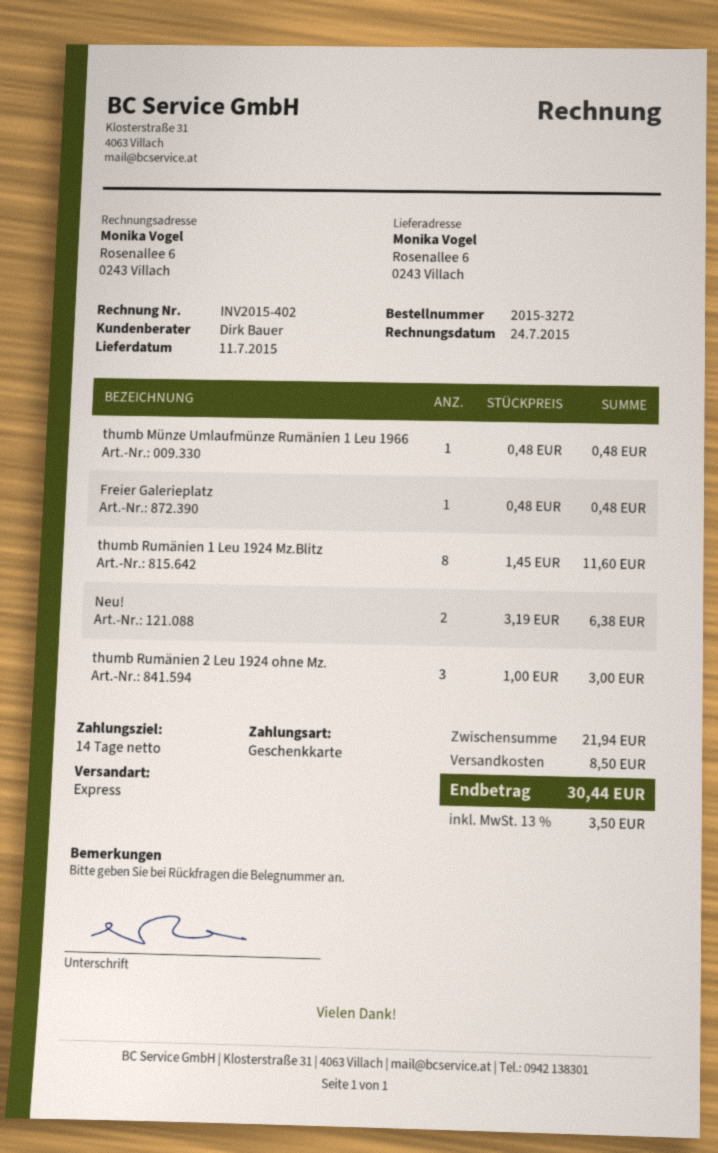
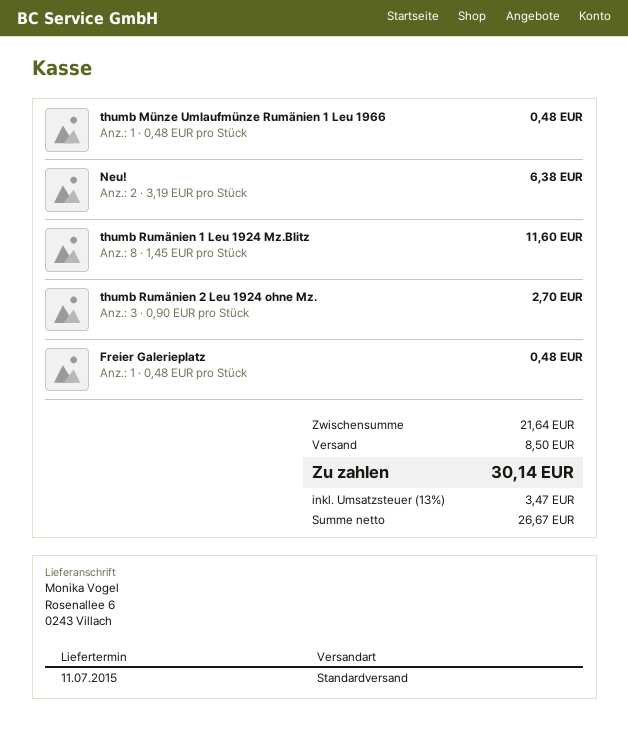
shipping method: express -> standard
thumb Rumänien 2 Leu 1924 ohne Mz.: 3 x 1.00 = 3.00 -> 3 x 0.90 = 2.70
subtotal: 21.94 -> 21.64
tax: 13% = 3.50 -> 13% = 3.47
total: 30.44 -> 30.14

